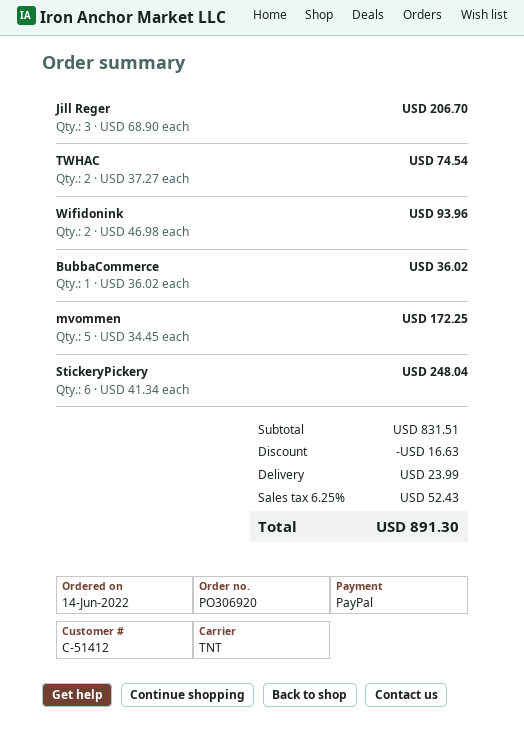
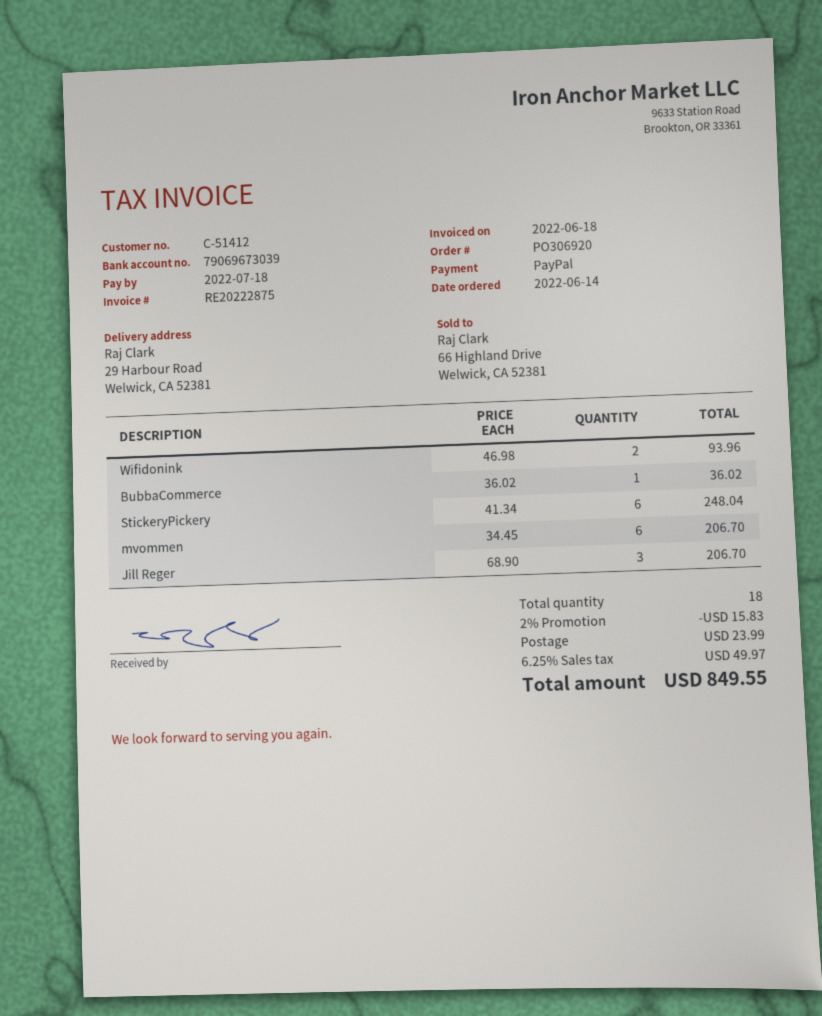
TWHAC: 2 x 37.27 = 74.54 -> none
mvommen: 5 x 34.45 = 172.25 -> 6 x 34.45 = 206.70
discount: 16.63 -> 15.83
tax: 6.25% = 52.43 -> 6.25% = 49.97
total: 891.30 -> 849.55

